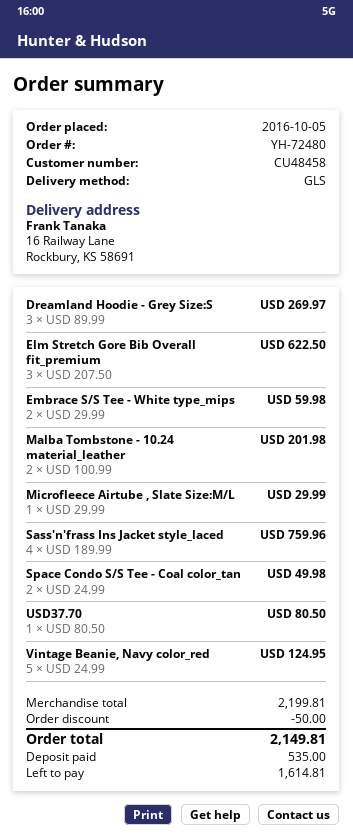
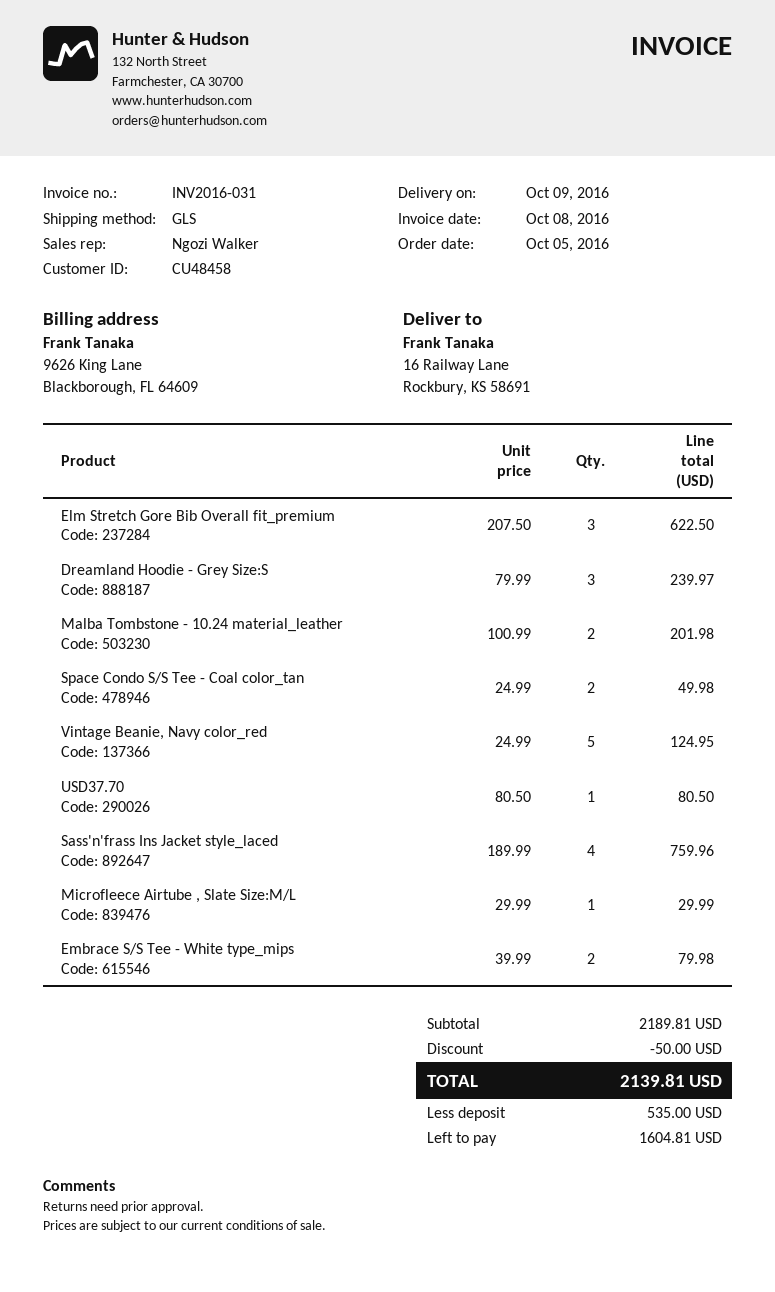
Dreamland Hoodie - Grey Size:S: 3 x 89.99 = 269.97 -> 3 x 79.99 = 239.97
Embrace S/S Tee - White type_mips: 2 x 29.99 = 59.98 -> 2 x 39.99 = 79.98
subtotal: 2199.81 -> 2189.81
total: 2149.81 -> 2139.81
balance: 1614.81 -> 1604.81

